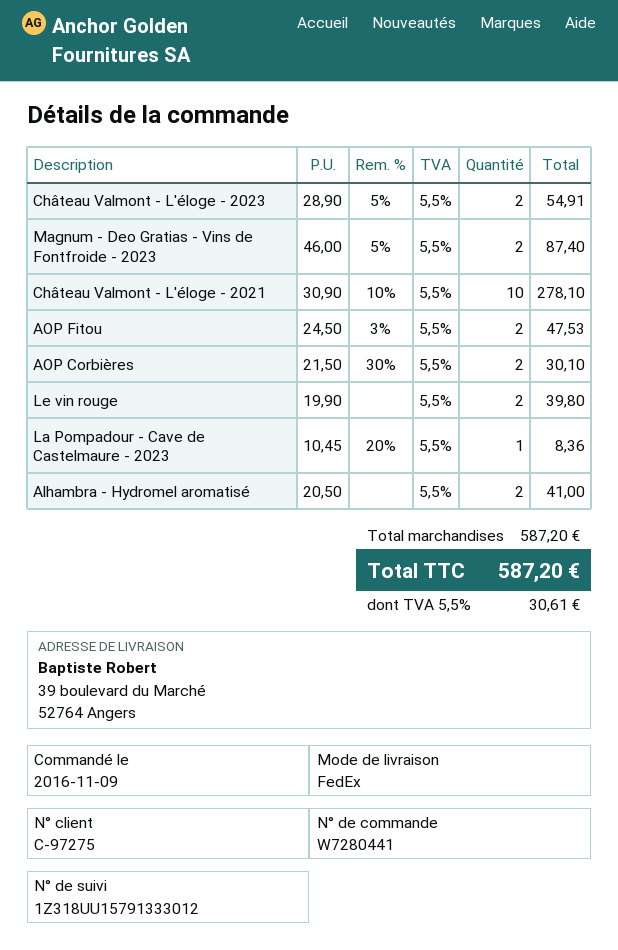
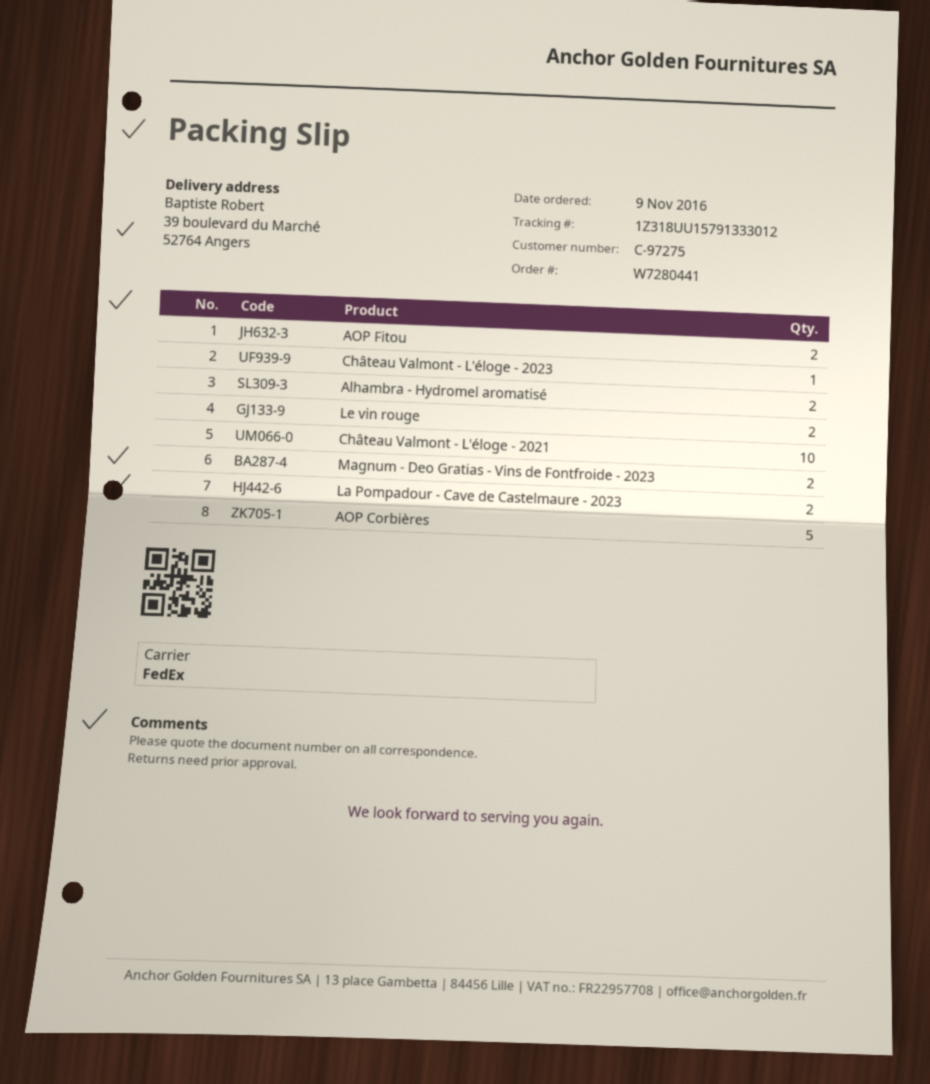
Château Valmont - L'éloge - 2023: 2 -> 1
AOP Corbières: 2 -> 5
La Pompadour - Cave de Castelmaure - 2023: 1 -> 2

